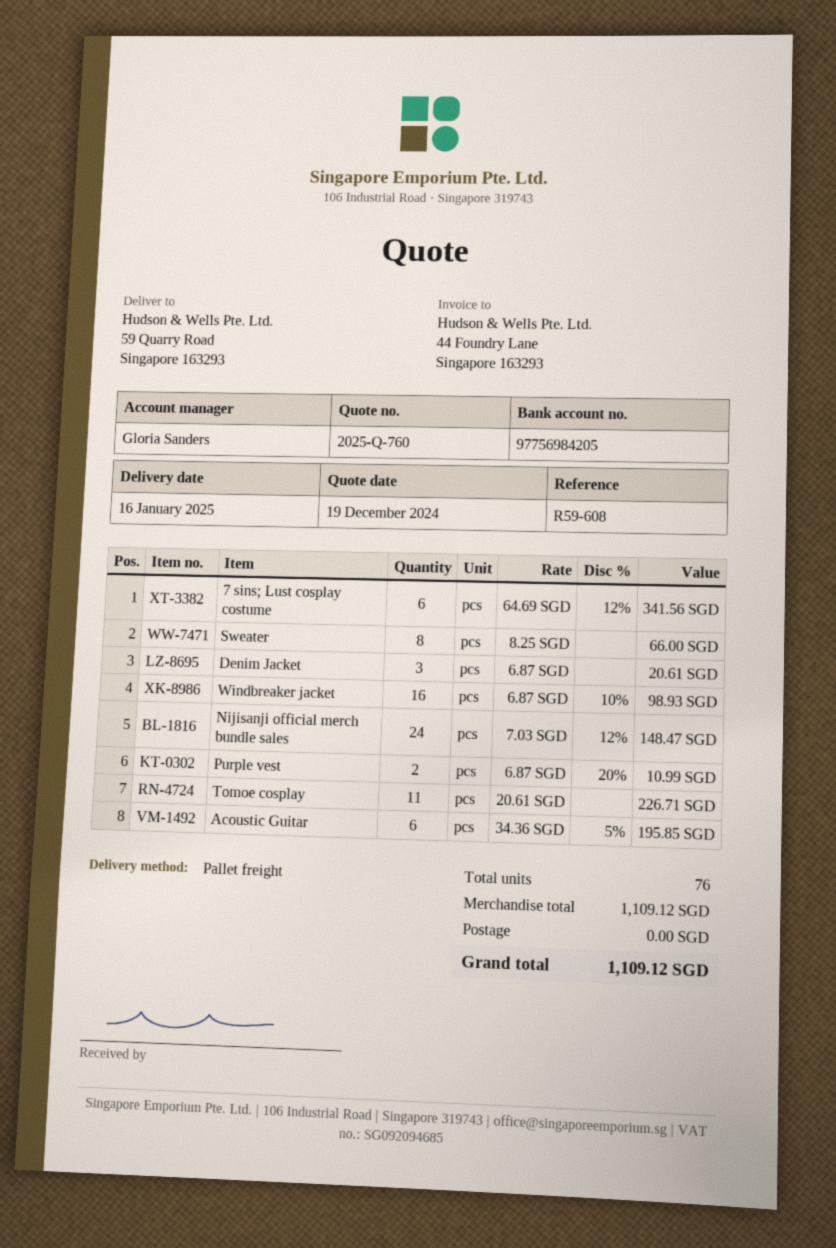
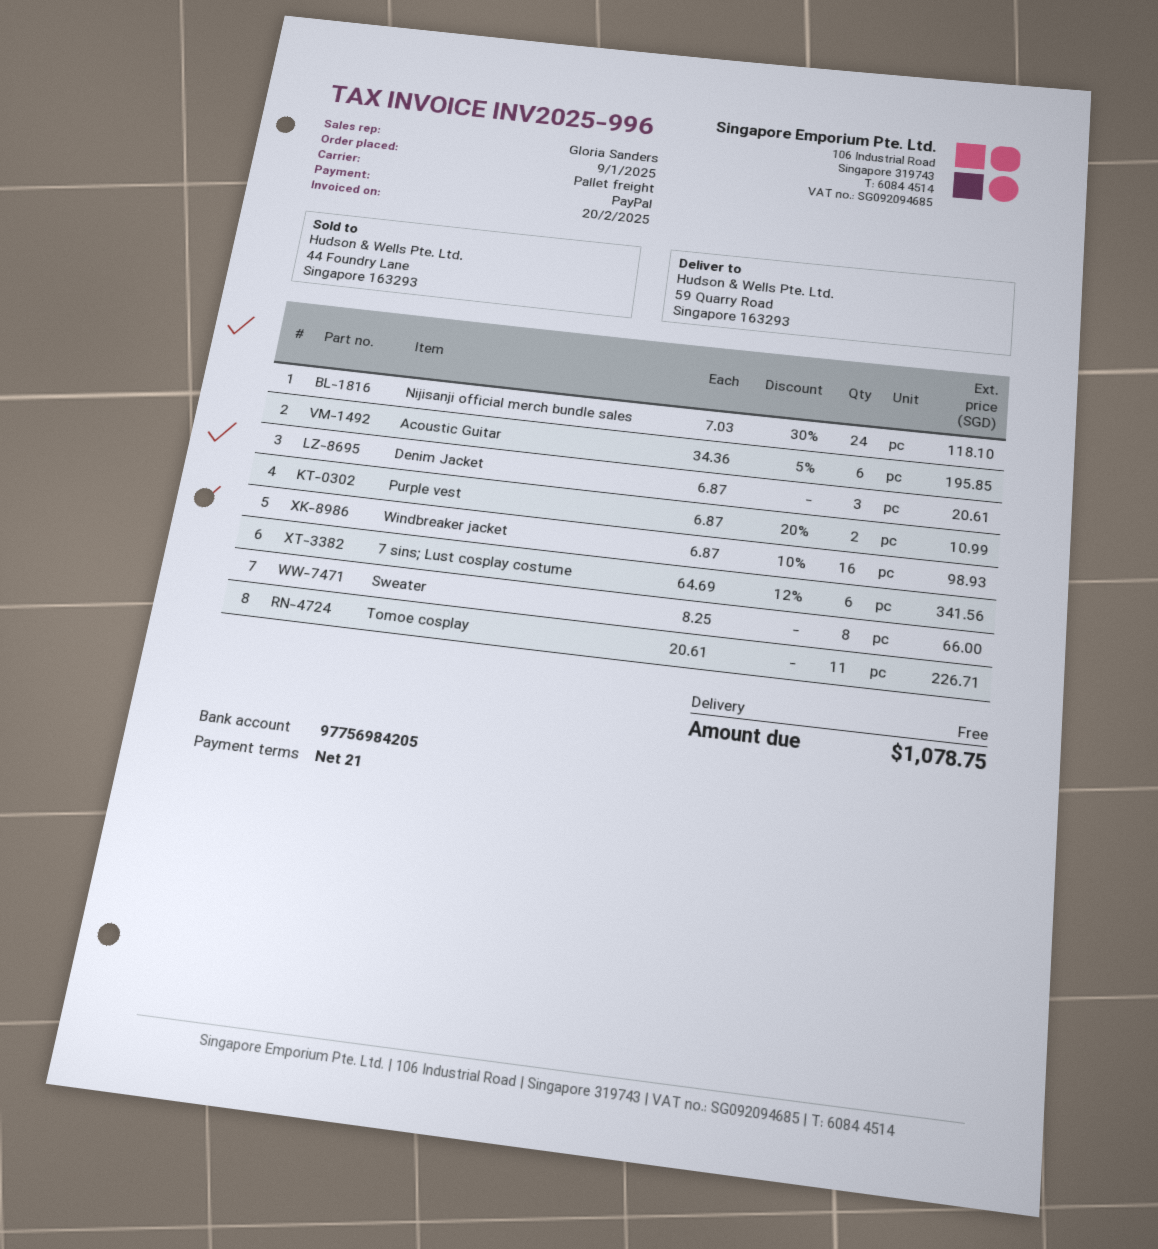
Nijisanji official merch bundle sales: 24 x 7.03 - 12% = 148.47 -> 24 x 7.03 - 30% = 118.10
total: 1109.12 -> 1078.75

